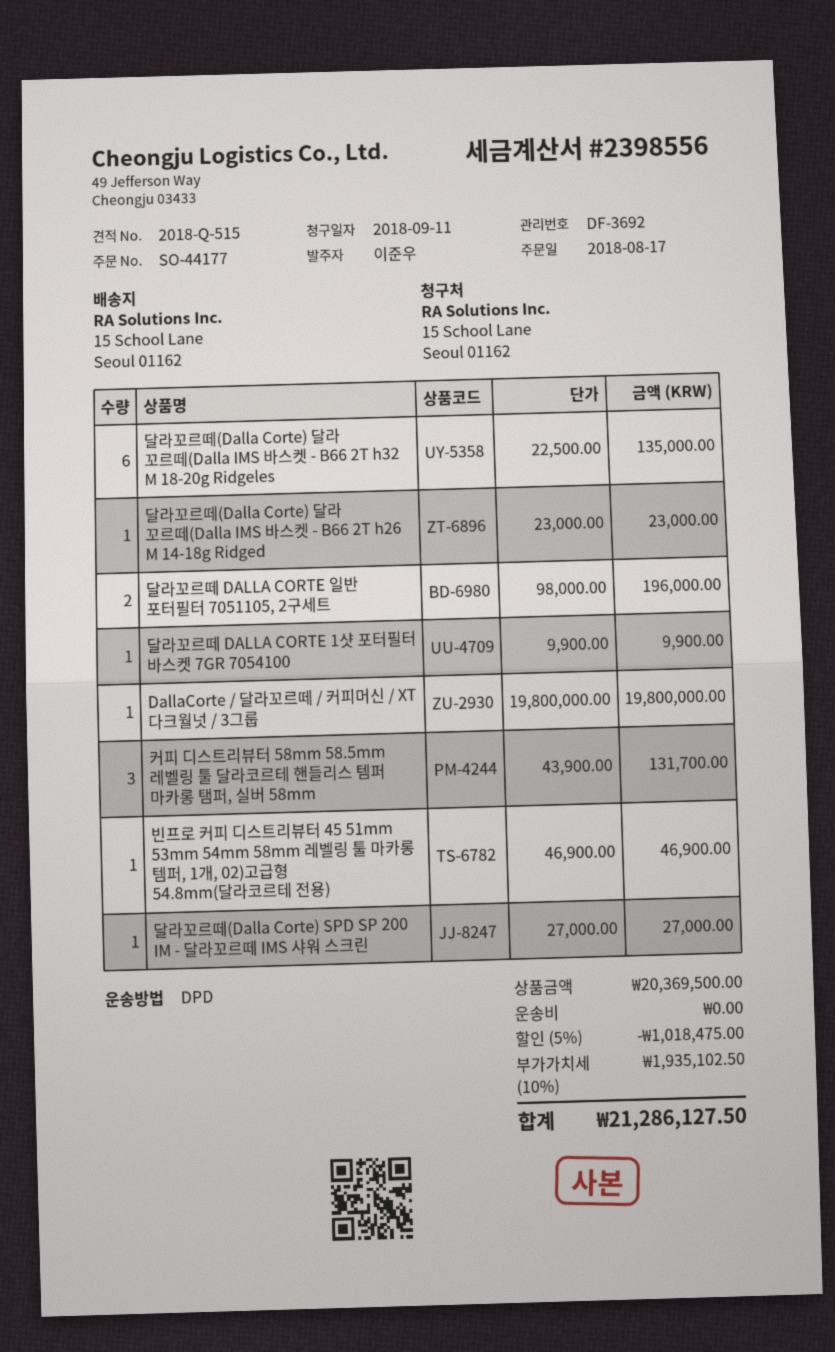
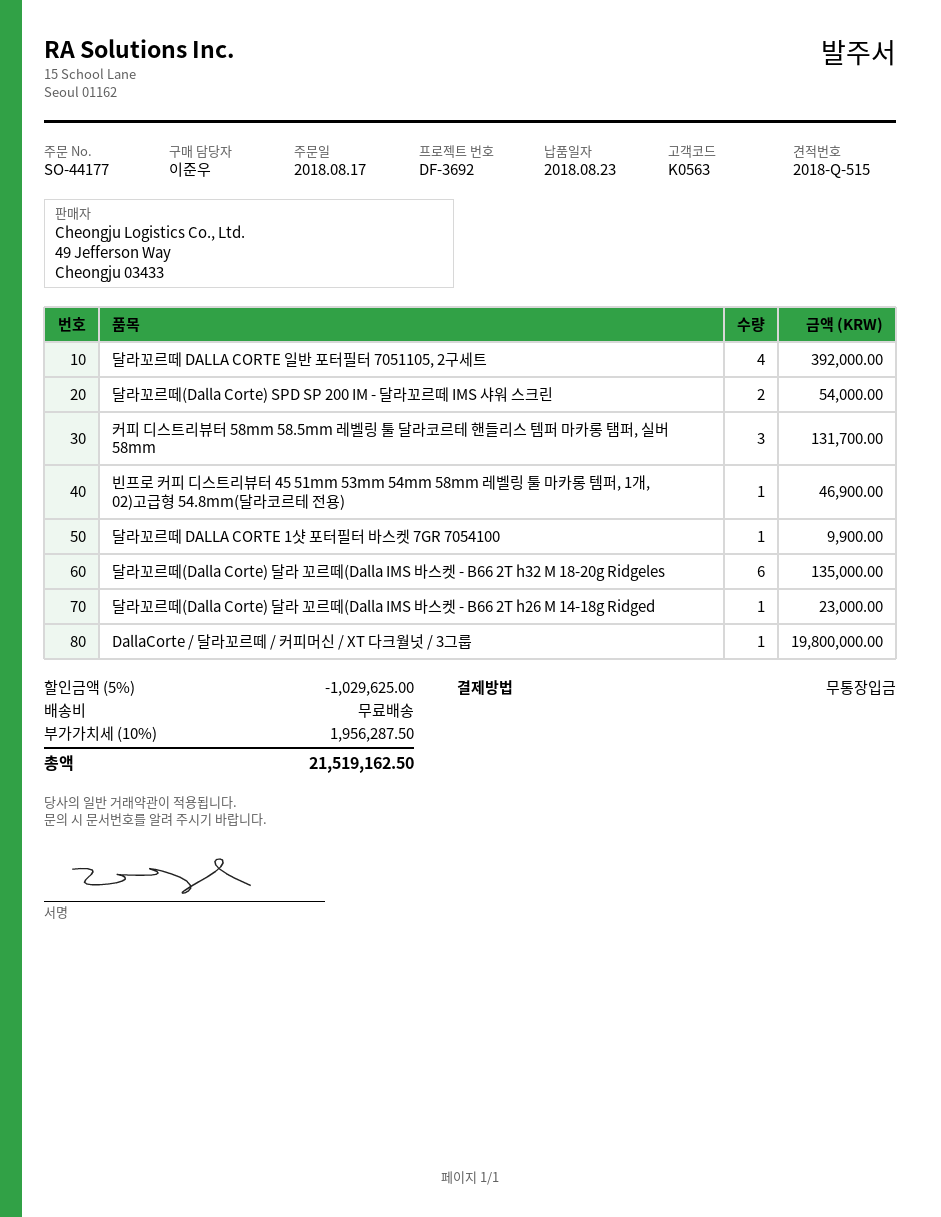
달라꼬르떼 DALLA CORTE 일반 포터필터 7051105, 2구세트: 2 for 196000.00 -> 4 for 392000.00
달라꼬르떼(Dalla Corte) SPD SP 200 IM - 달라꼬르떼 IMS 샤워 스크린: 1 for 27000.00 -> 2 for 54000.00
discount: 5% = 1018475.00 -> 5% = 1029625.00
tax: 10% = 1935102.50 -> 10% = 1956287.50
total: 21286127.50 -> 21519162.50

